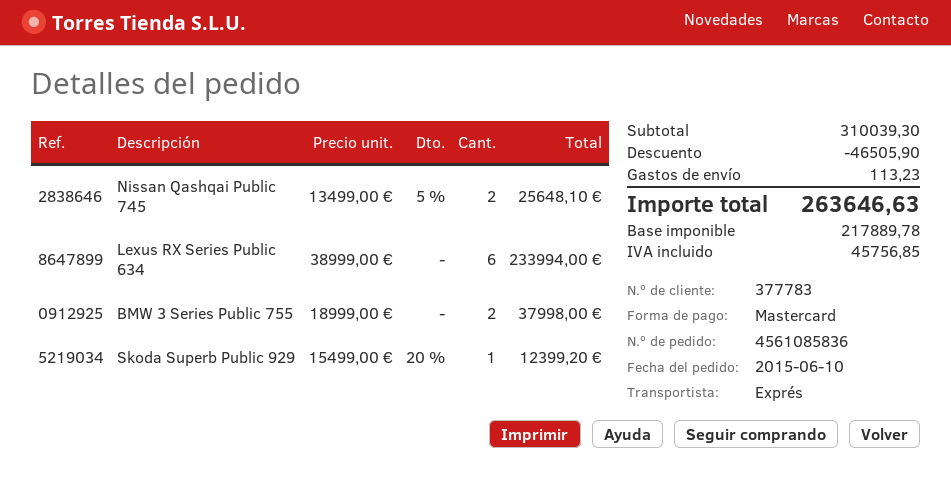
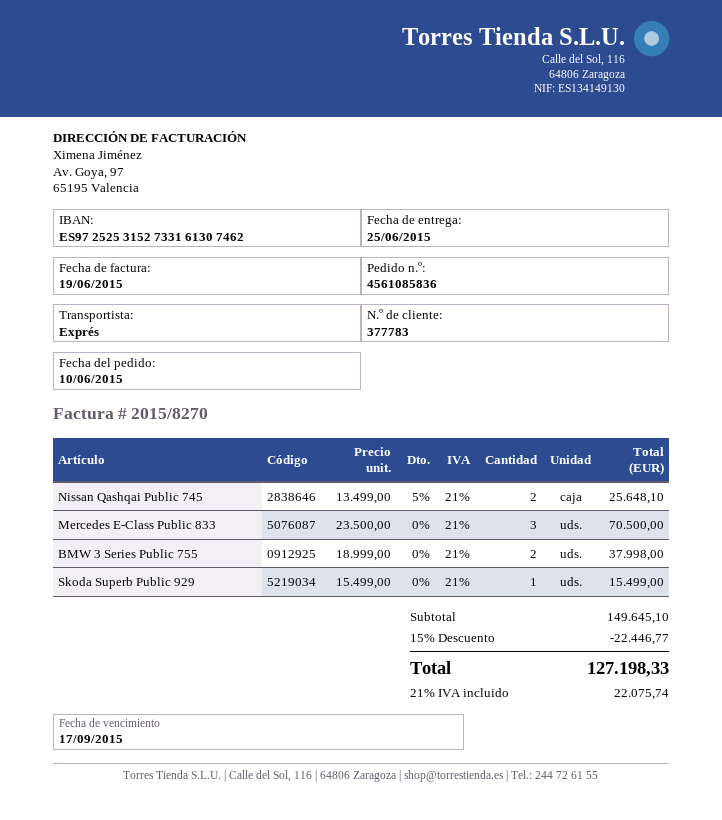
Lexus RX Series Public 634: 6 x 38999.00 = 233994.00 -> none
Skoda Superb Public 929: 1 x 15499.00 - 20% = 12399.20 -> 1 x 15499.00 = 15499.00
Mercedes E-Class Public 833: none -> 3 x 23500.00 = 70500.00
subtotal: 310039.30 -> 149645.10
discount: 46505.90 -> 22446.77
shipping: 113.23 -> none
tax: 45756.85 -> 22075.74
total: 263646.63 -> 127198.33

